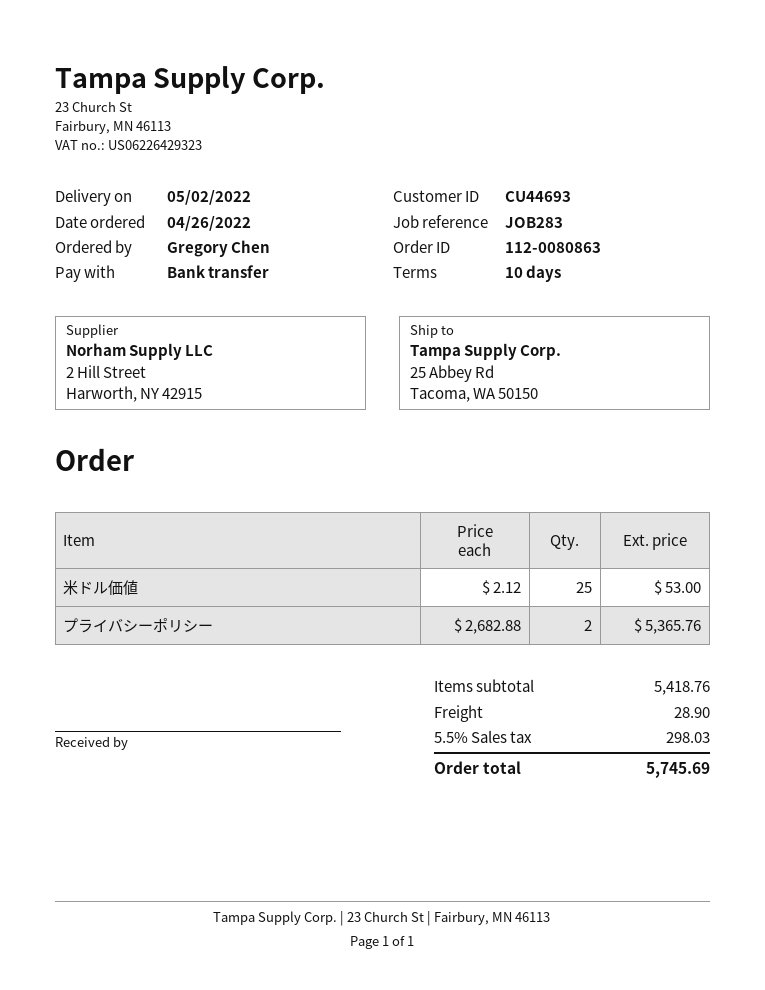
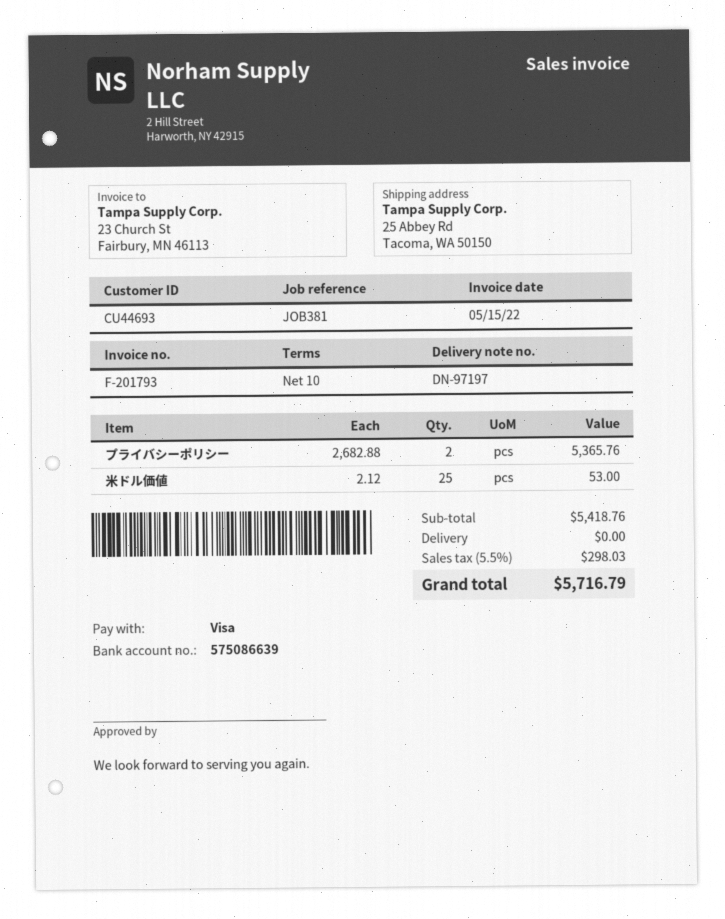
reference: JOB283 -> JOB381
payment method: bank transfer -> Visa
shipping: 28.90 -> 0.00
total: 5745.69 -> 5716.79

